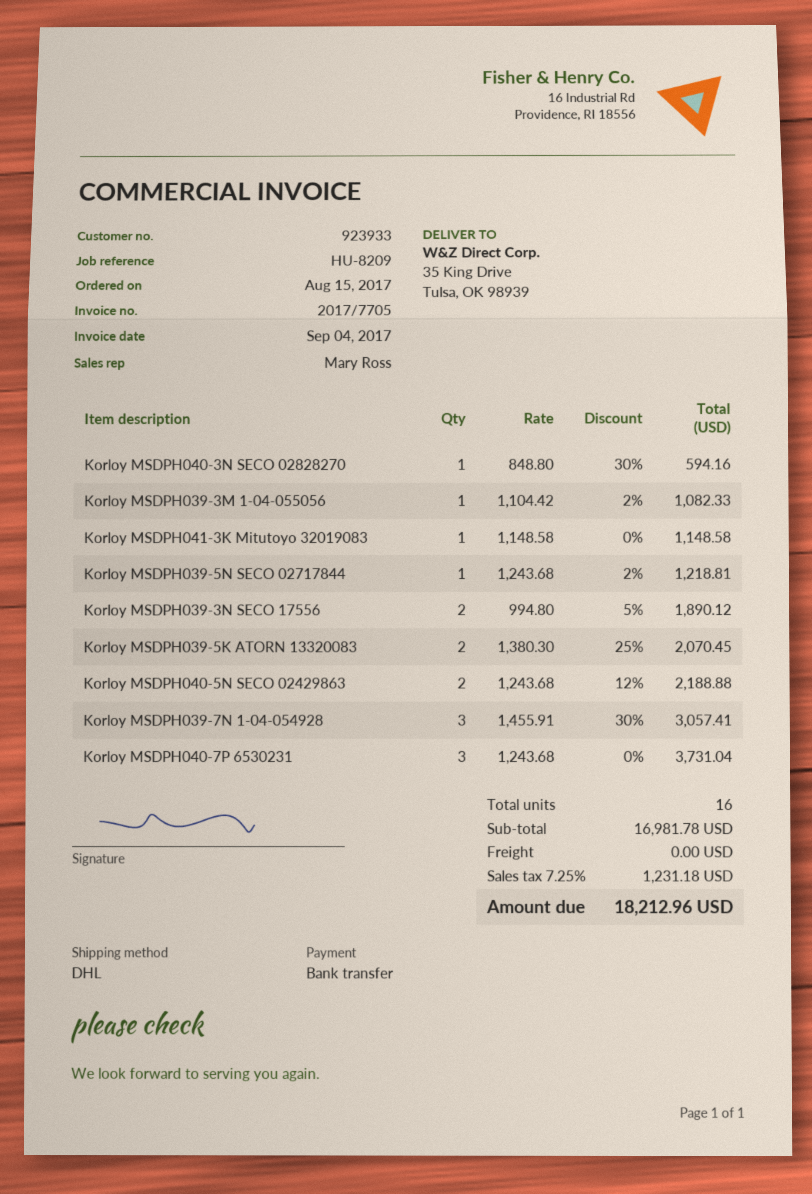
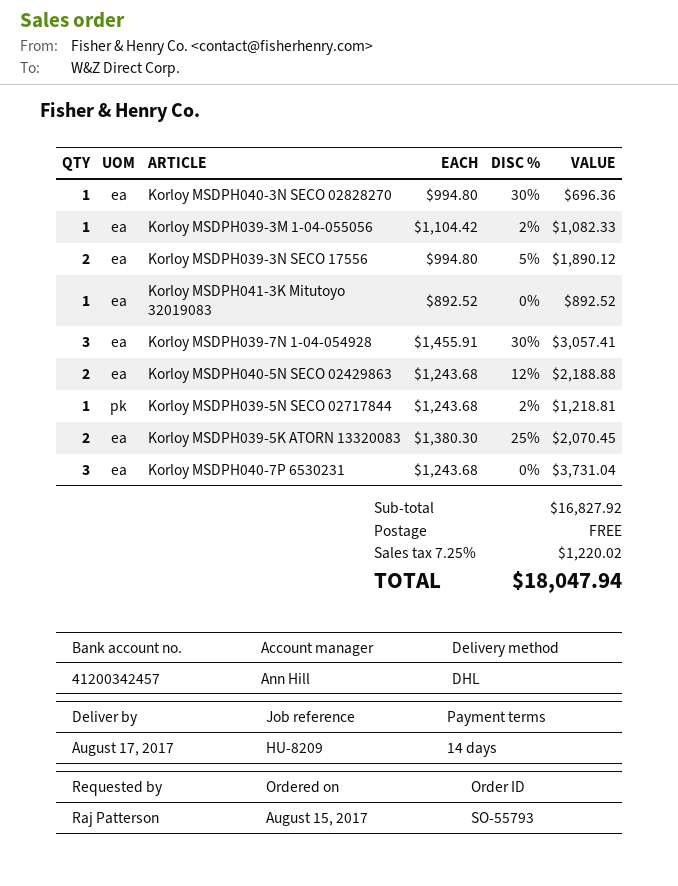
sales rep: Mary Ross -> Ann Hill
Korloy MSDPH040-3N SECO 02828270: 1 x 848.80 - 30% = 594.16 -> 1 x 994.80 - 30% = 696.36
Korloy MSDPH041-3K Mitutoyo 32019083: 1 x 1148.58 = 1148.58 -> 1 x 892.52 = 892.52
subtotal: 16981.78 -> 16827.92
tax: 7.25% = 1231.18 -> 7.25% = 1220.02
total: 18212.96 -> 18047.94

